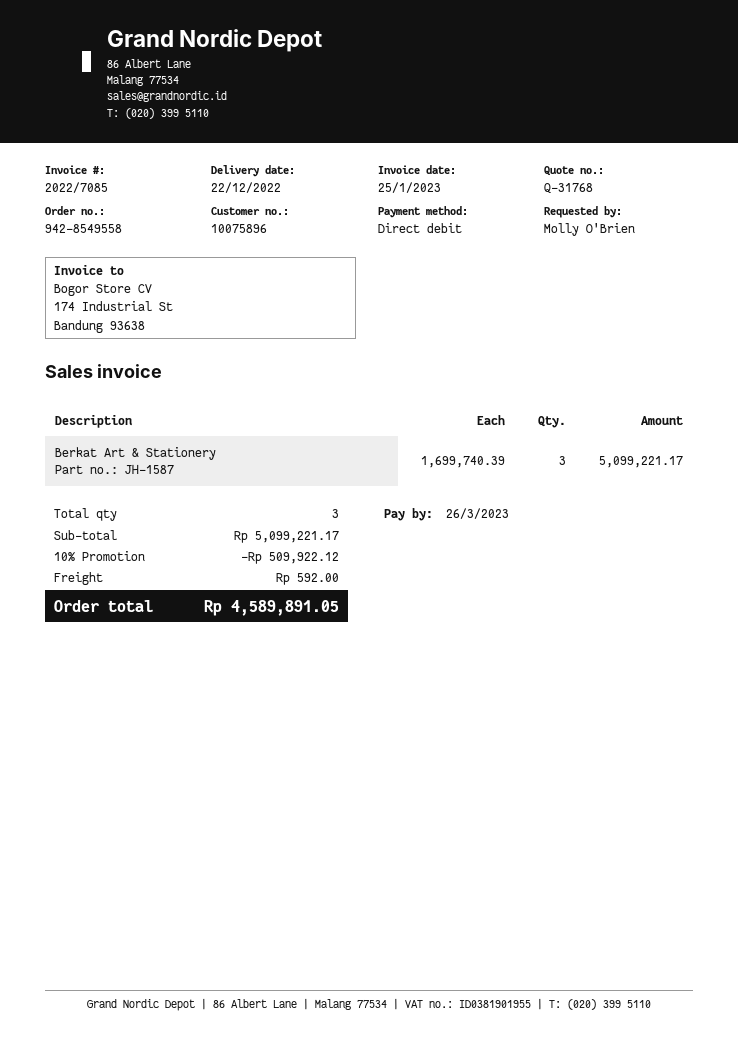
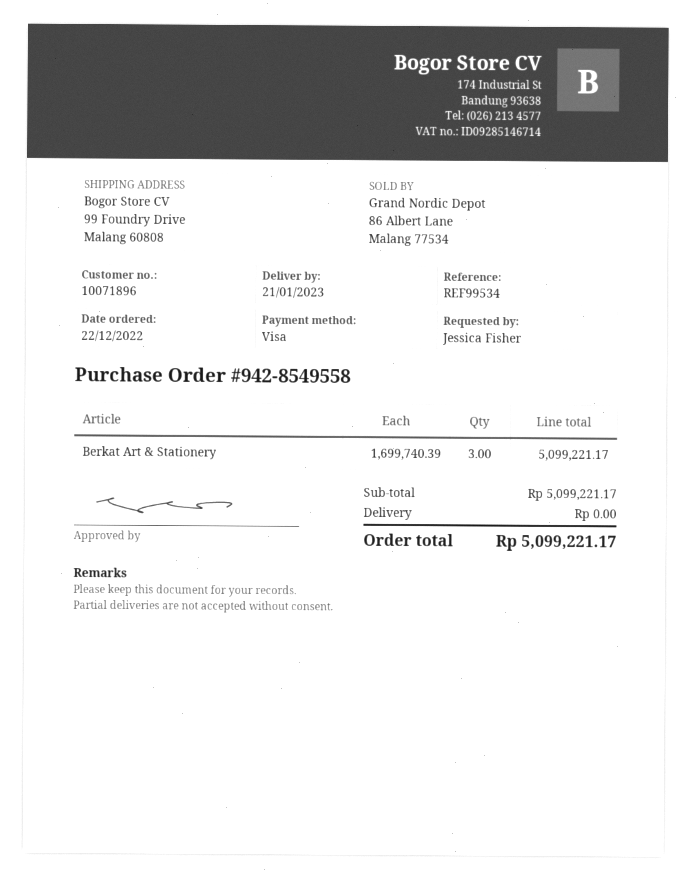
delivery date: 2022-12-22 -> 2023-01-21
customer number: 10075896 -> 10071896
ordered by: Molly O'Brien -> Jessica Fisher
payment method: direct debit -> Visa
discount: 10% = 509922.12 -> none
shipping: 592.00 -> 0.00
total: 4589891.05 -> 5099221.17

